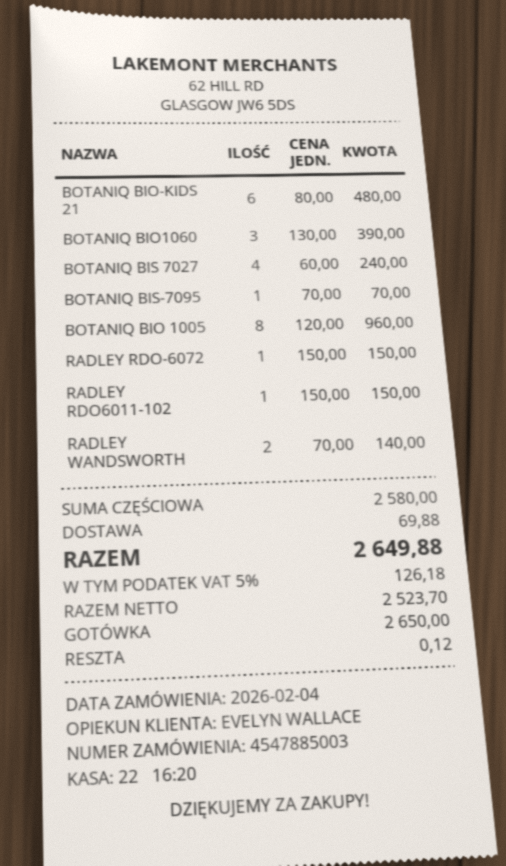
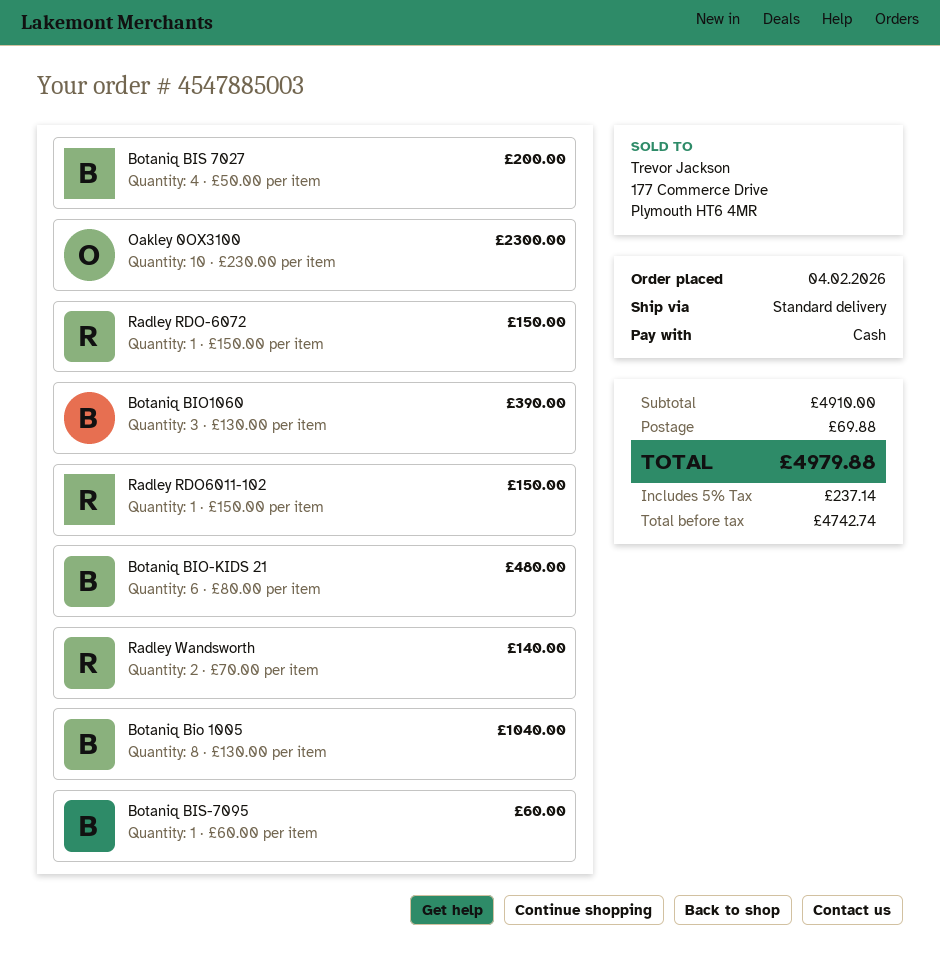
BOTANIQ BIS 7027: 4 x 60.00 = 240.00 -> 4 x 50.00 = 200.00
BOTANIQ BIS-7095: 1 x 70.00 = 70.00 -> 1 x 60.00 = 60.00
BOTANIQ BIO 1005: 8 x 120.00 = 960.00 -> 8 x 130.00 = 1040.00
Oakley 0OX3100: none -> 10 x 230.00 = 2300.00
subtotal: 2580.00 -> 4910.00
net: 2523.70 -> 4742.74
tax: 5% = 126.18 -> 5% = 237.14
total: 2649.88 -> 4979.88

